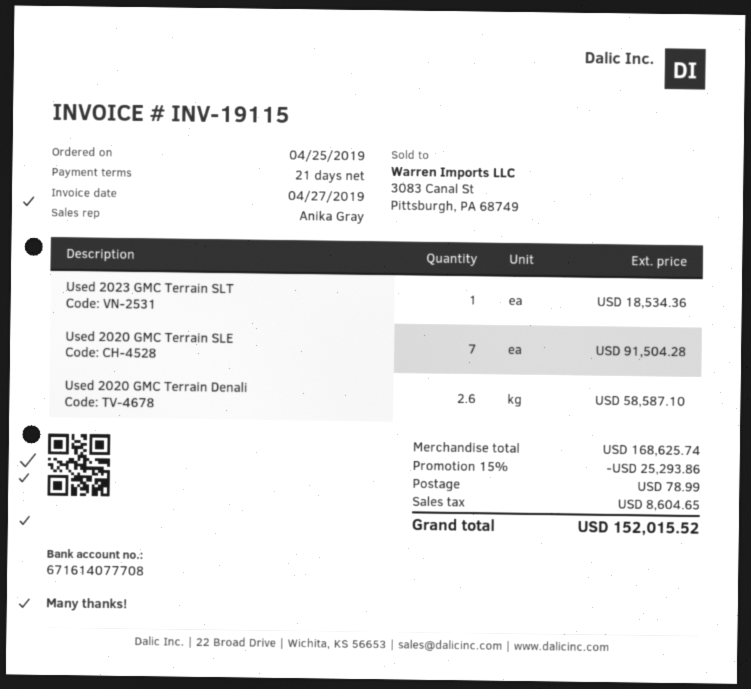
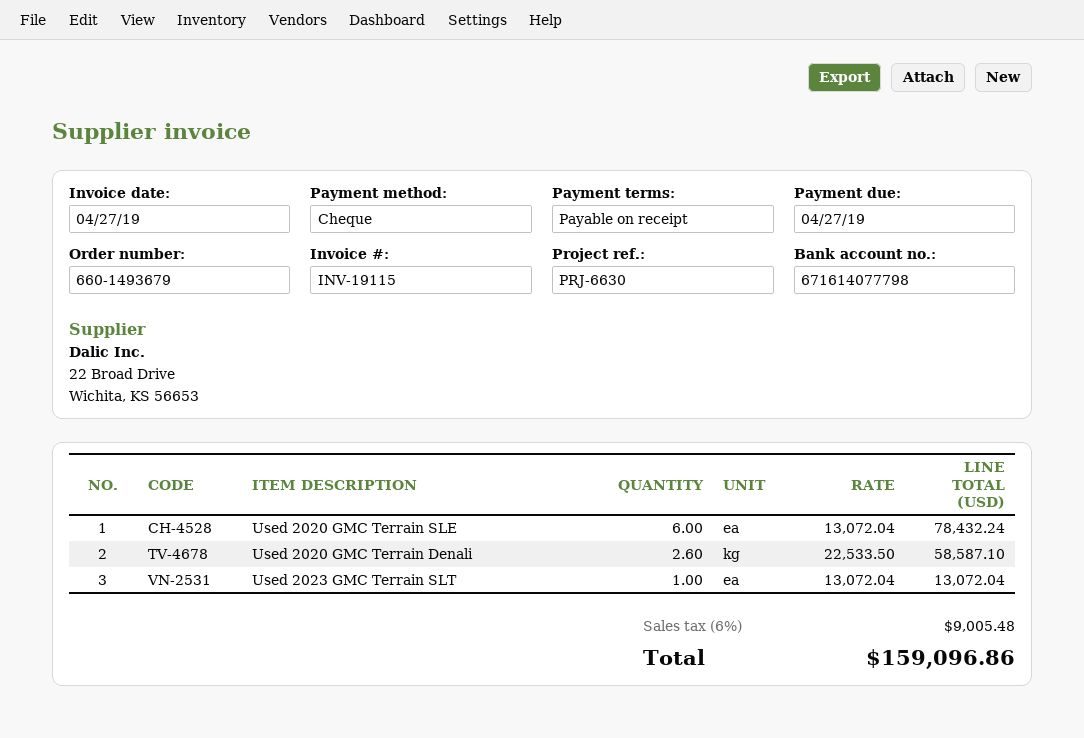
payment terms: 21 days -> on receipt
bank account: 671614077708 -> 671614077798
Used 2023 GMC Terrain SLT: 1 for 18534.36 -> 1 for 13072.04
Used 2020 GMC Terrain SLE: 7 for 91504.28 -> 6 for 78432.24
discount: 15% = 25293.86 -> none
shipping: 78.99 -> none
tax: 8604.65 -> 9005.48
total: 152015.52 -> 159096.86

